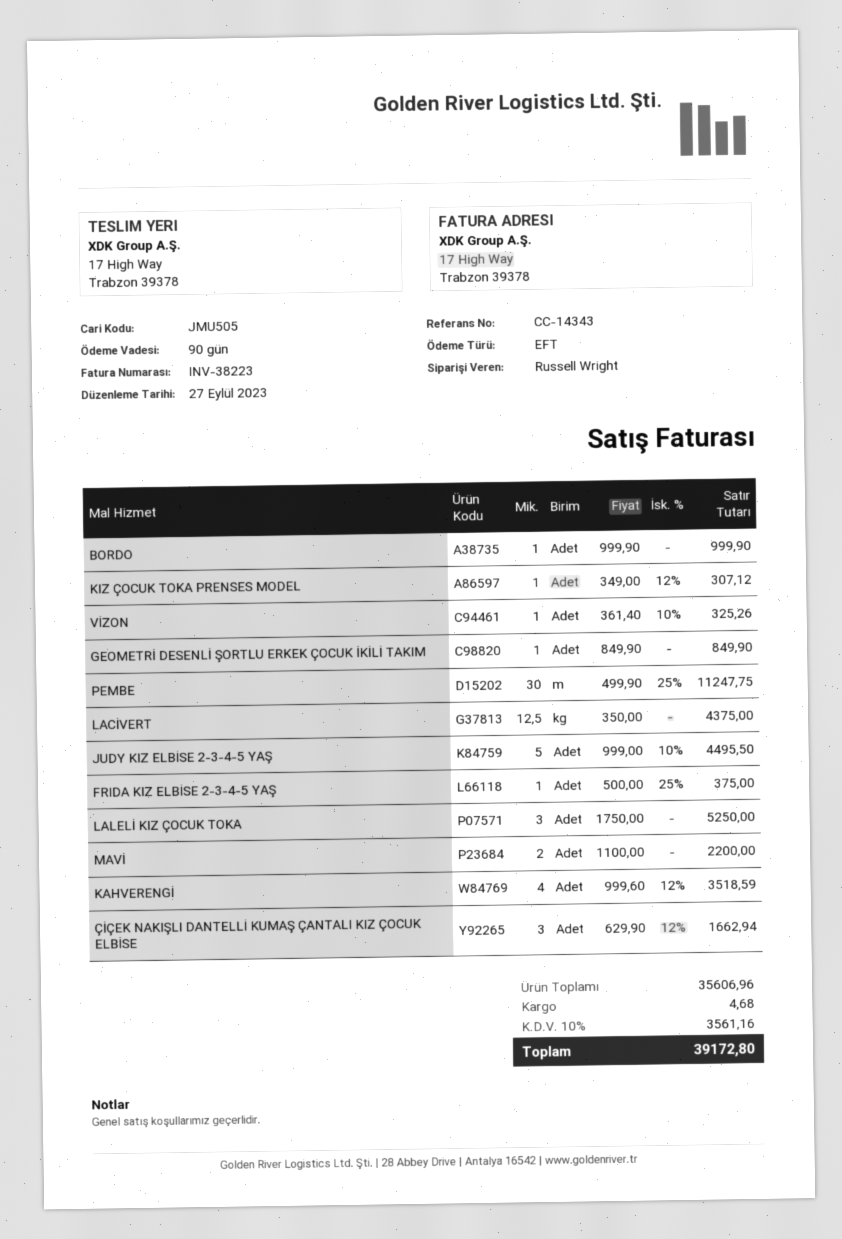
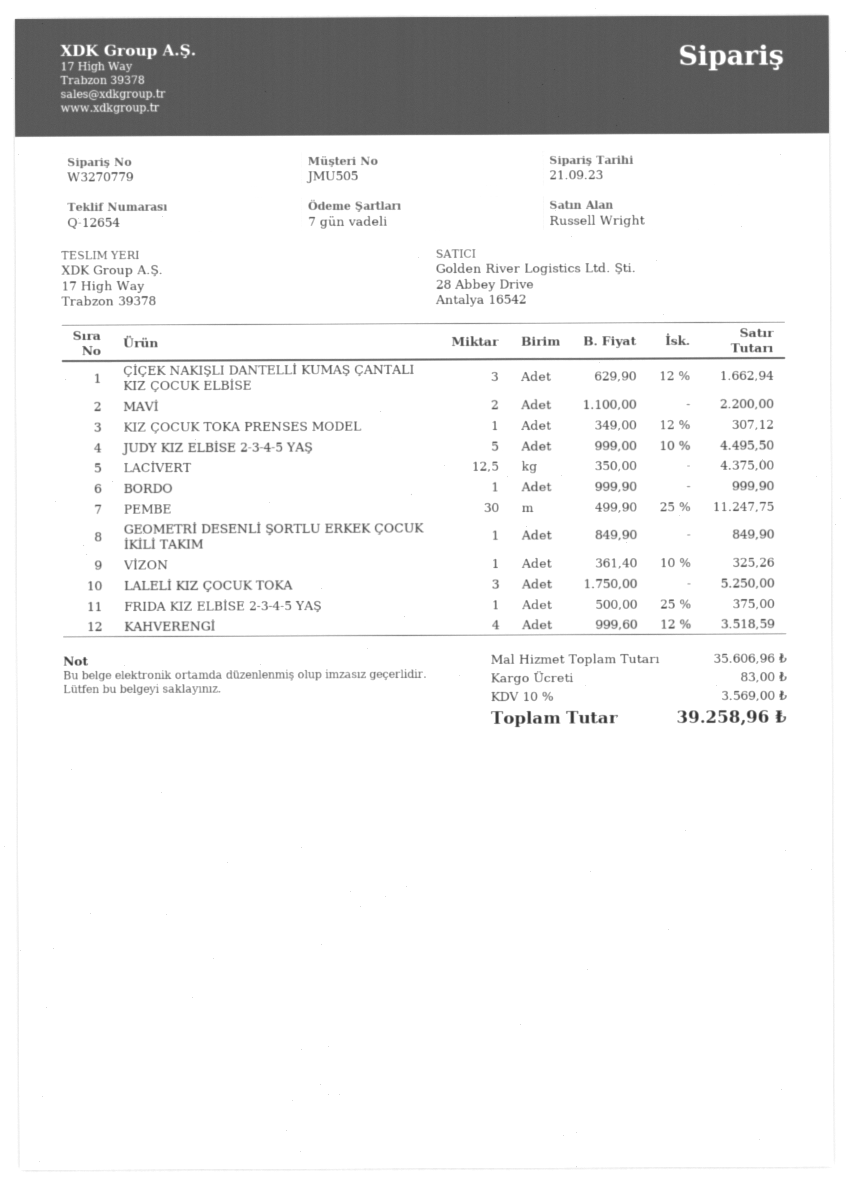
payment terms: 90 days -> 7 days
shipping: 4.68 -> 83.00
tax: 10% = 3561.16 -> 10% = 3569.00
total: 39172.80 -> 39258.96

